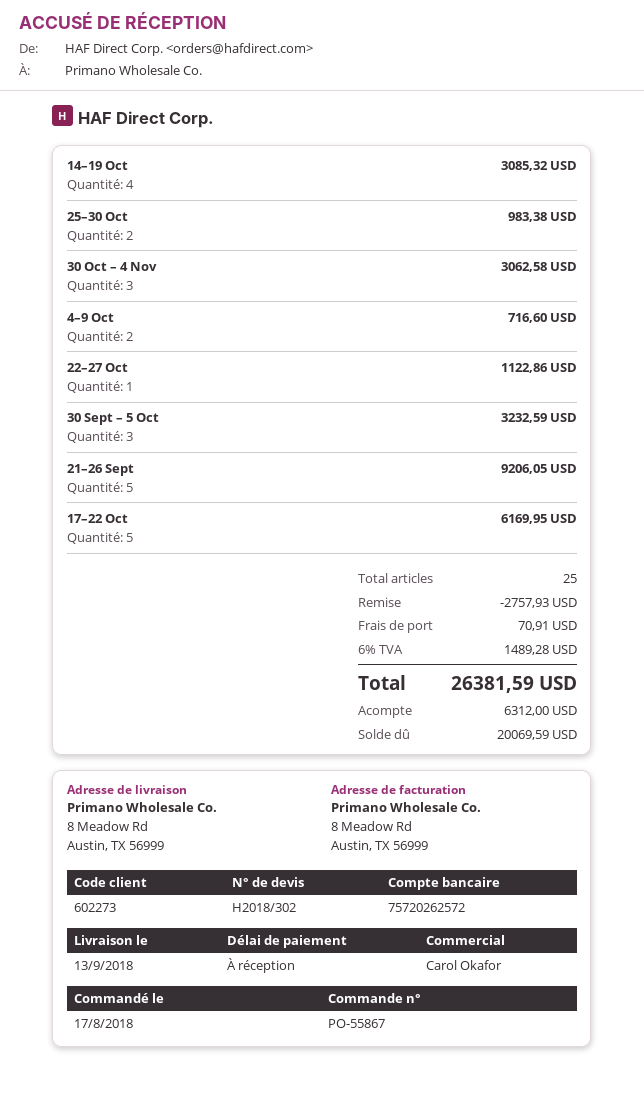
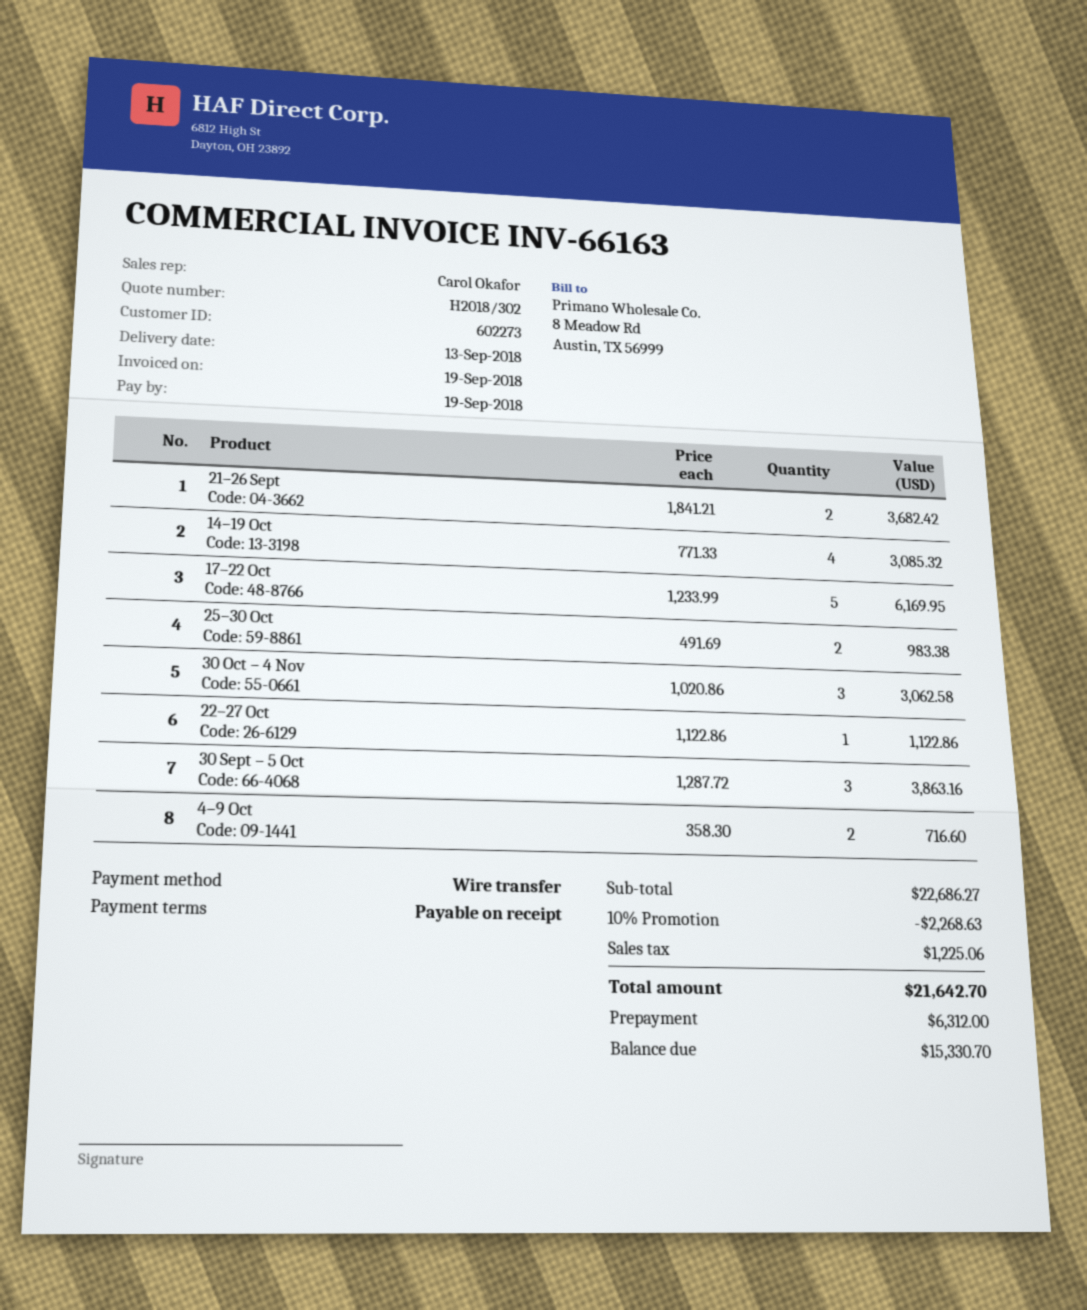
30 Sept – 5 Oct: 3 for 3232.59 -> 3 for 3863.16
21–26 Sept: 5 for 9206.05 -> 2 for 3682.42
discount: 2757.93 -> 2268.63
shipping: 70.91 -> none
tax: 1489.28 -> 1225.06
total: 26381.59 -> 21642.70
balance: 20069.59 -> 15330.70

